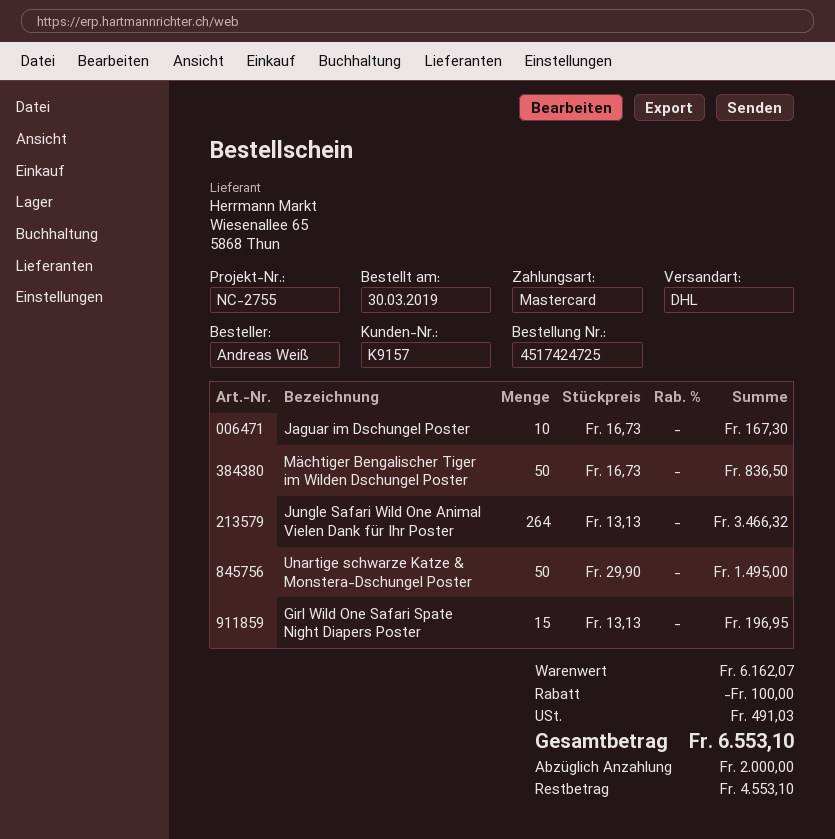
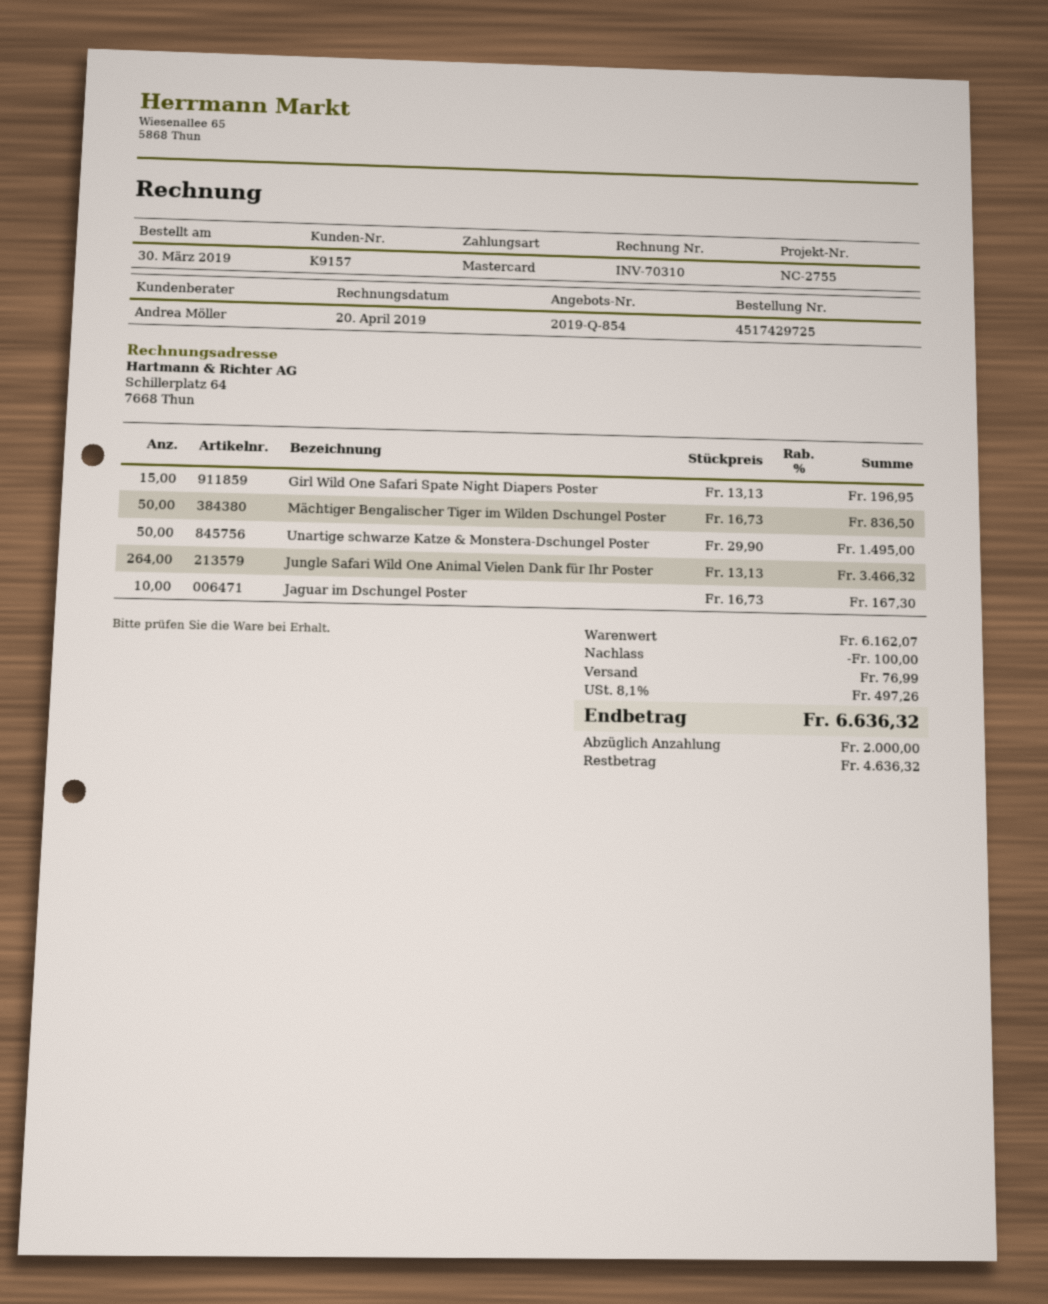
order number: 4517424725 -> 4517429725
shipping: none -> 76.99
tax: 491.03 -> 497.26
total: 6553.10 -> 6636.32
balance: 4553.10 -> 4636.32

